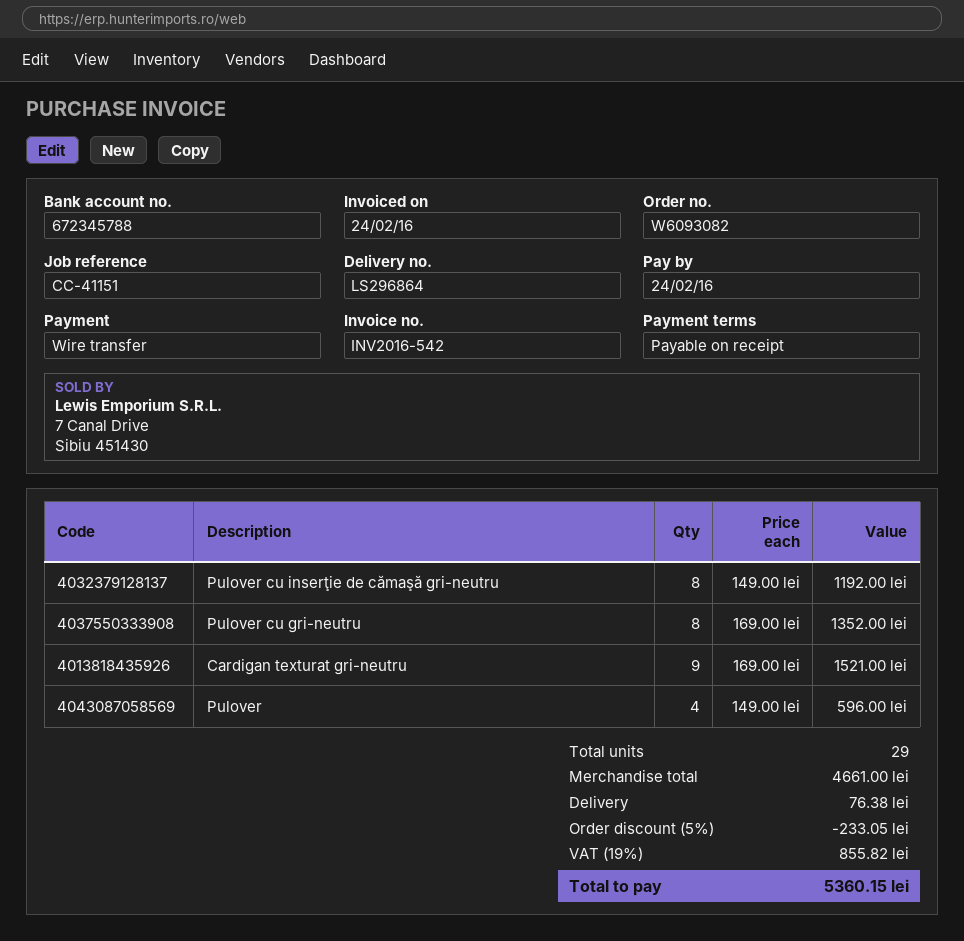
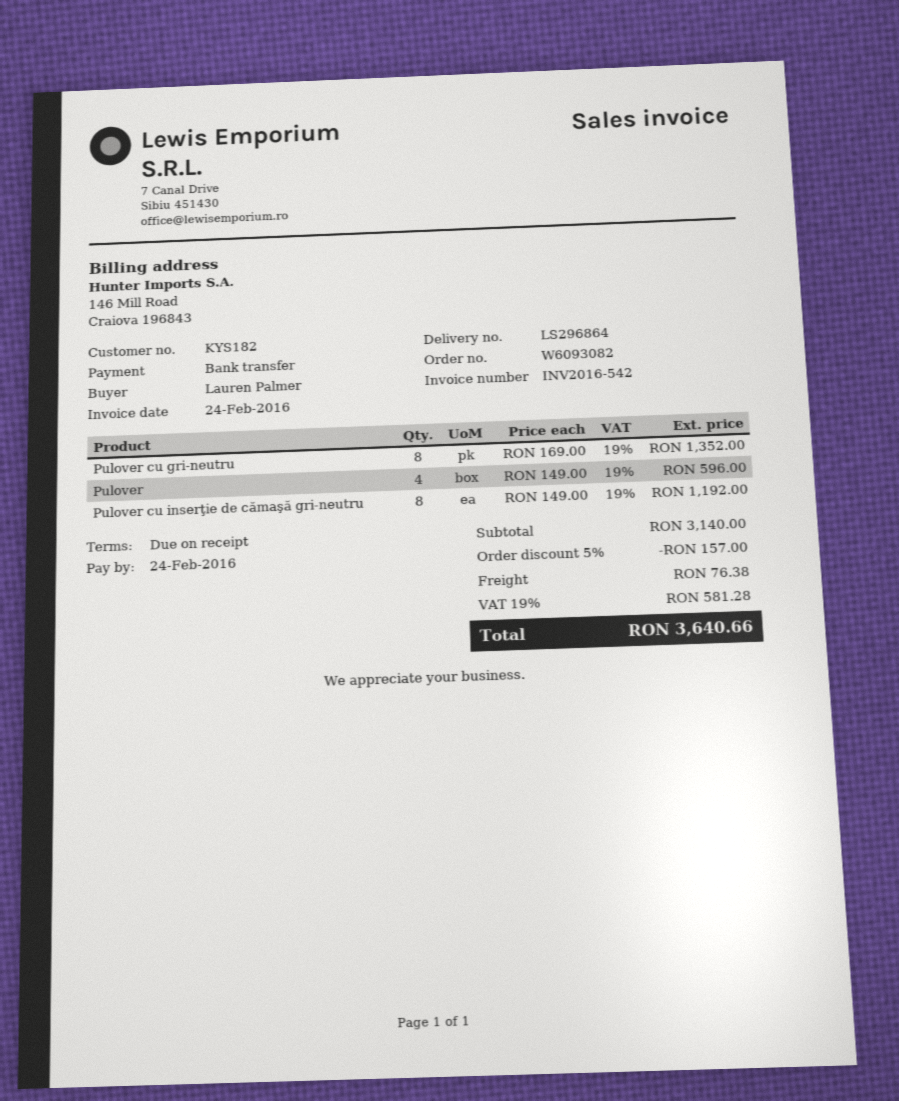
Cardigan texturat gri-neutru: 9 x 169.00 = 1521.00 -> none
subtotal: 4661.00 -> 3140.00
discount: 5% = 233.05 -> 5% = 157.00
tax: 19% = 855.82 -> 19% = 581.28
total: 5360.15 -> 3640.66

